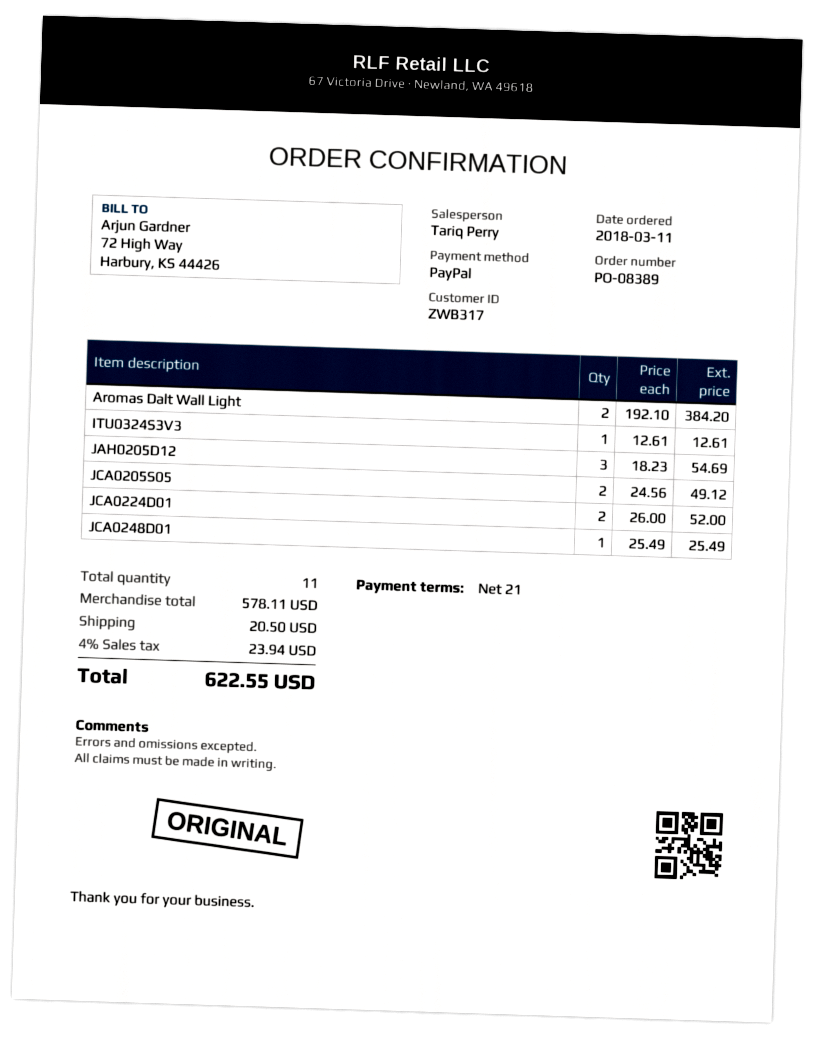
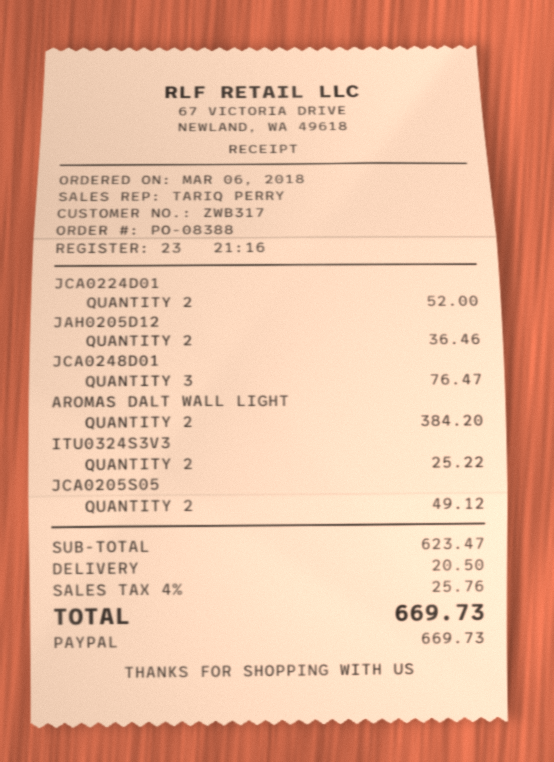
order number: PO-08389 -> PO-08388
order date: 2018-03-11 -> 2018-03-06
ITU0324S3V3: 1 for 12.61 -> 2 for 25.22
JAH0205D12: 3 for 54.69 -> 2 for 36.46
JCA0248D01: 1 for 25.49 -> 3 for 76.47
subtotal: 578.11 -> 623.47
tax: 4% = 23.94 -> 4% = 25.76
total: 622.55 -> 669.73

